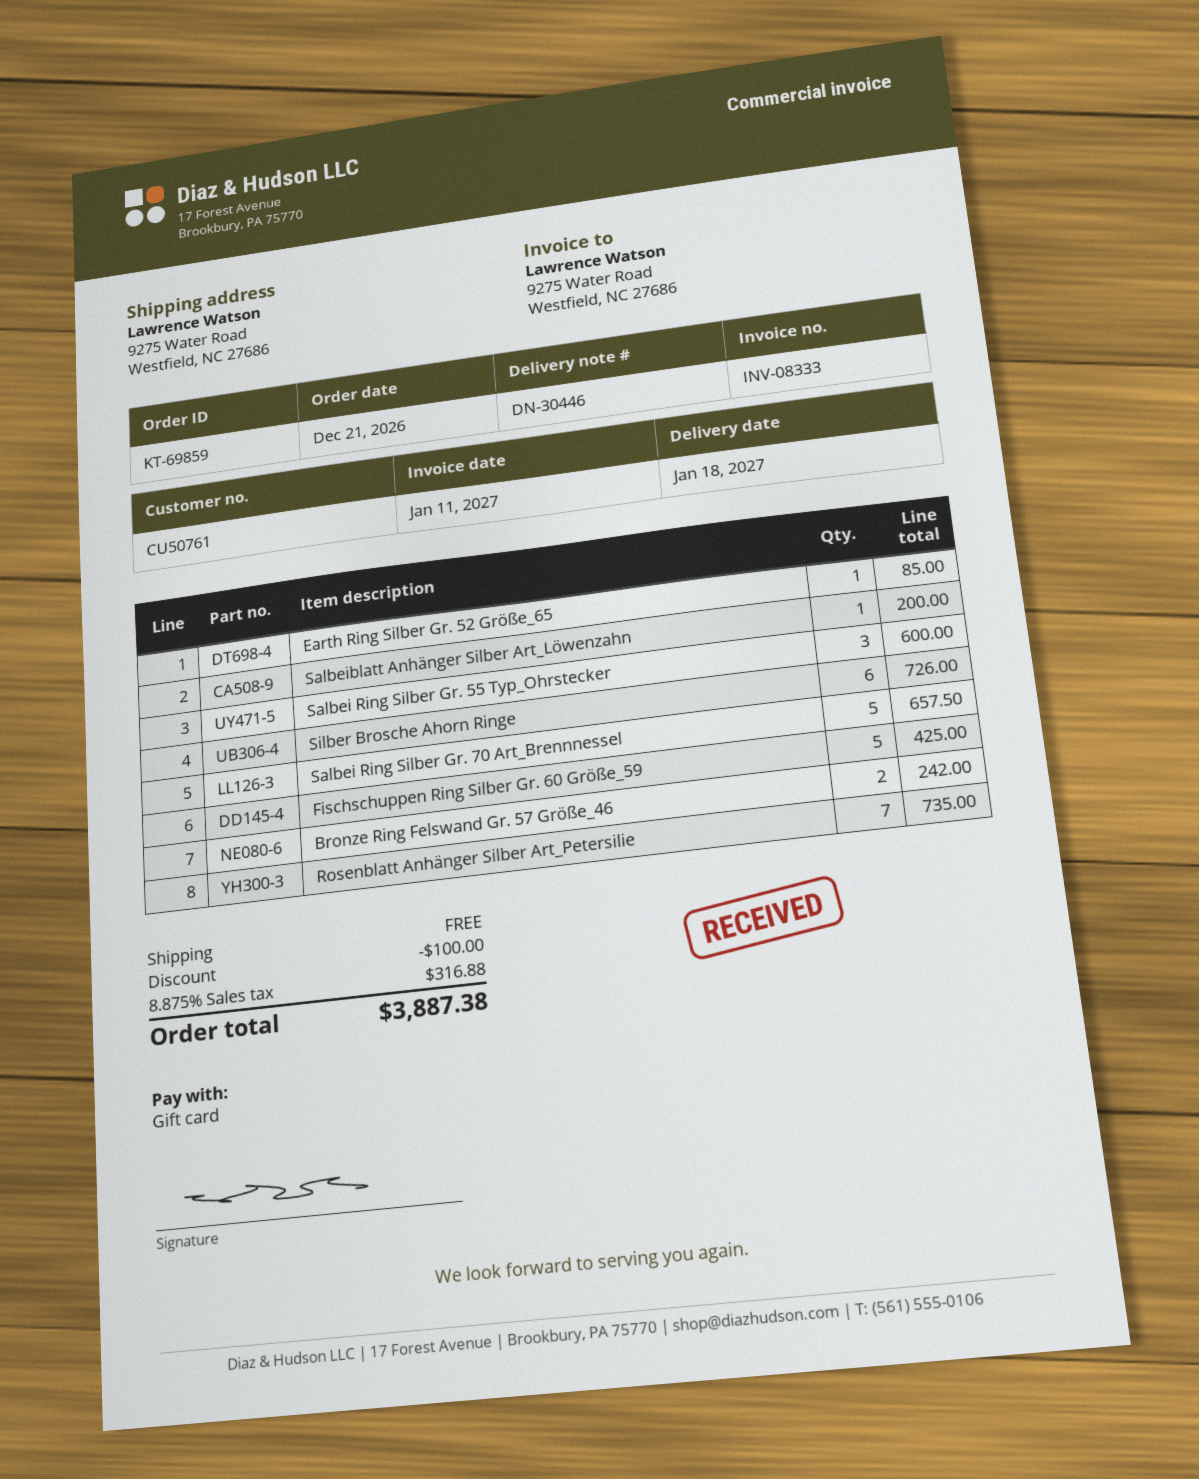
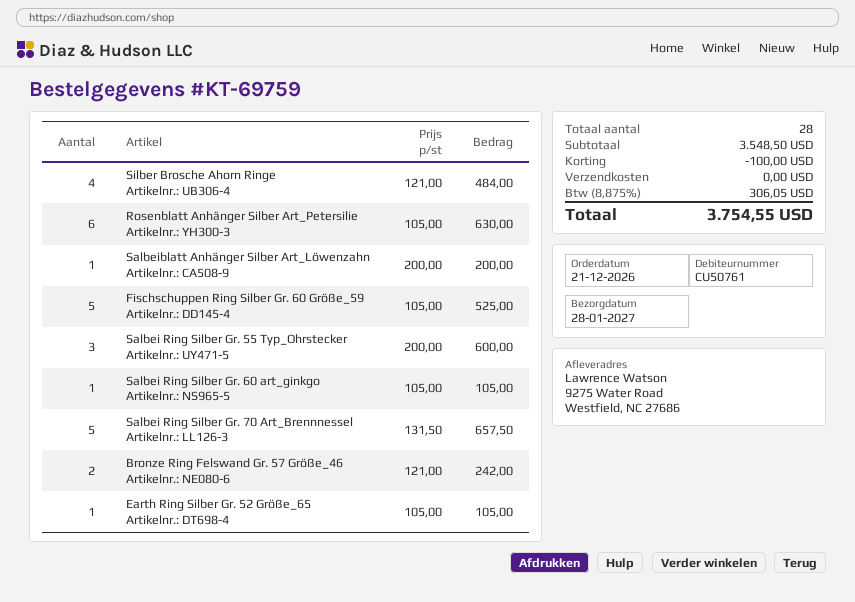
order number: KT-69859 -> KT-69759
delivery date: 2027-01-18 -> 2027-01-28
Earth Ring Silber Gr. 52 Größe_65: 1 for 85.00 -> 1 for 105.00
Silber Brosche Ahorn Ringe: 6 for 726.00 -> 4 for 484.00
Fischschuppen Ring Silber Gr. 60 Größe_59: 5 for 425.00 -> 5 for 525.00
Rosenblatt Anhänger Silber Art_Petersilie: 7 for 735.00 -> 6 for 630.00
Salbei Ring Silber Gr. 60 art_ginkgo: none -> 1 for 105.00
tax: 8.875% = 316.88 -> 8.875% = 306.05
total: 3887.38 -> 3754.55

